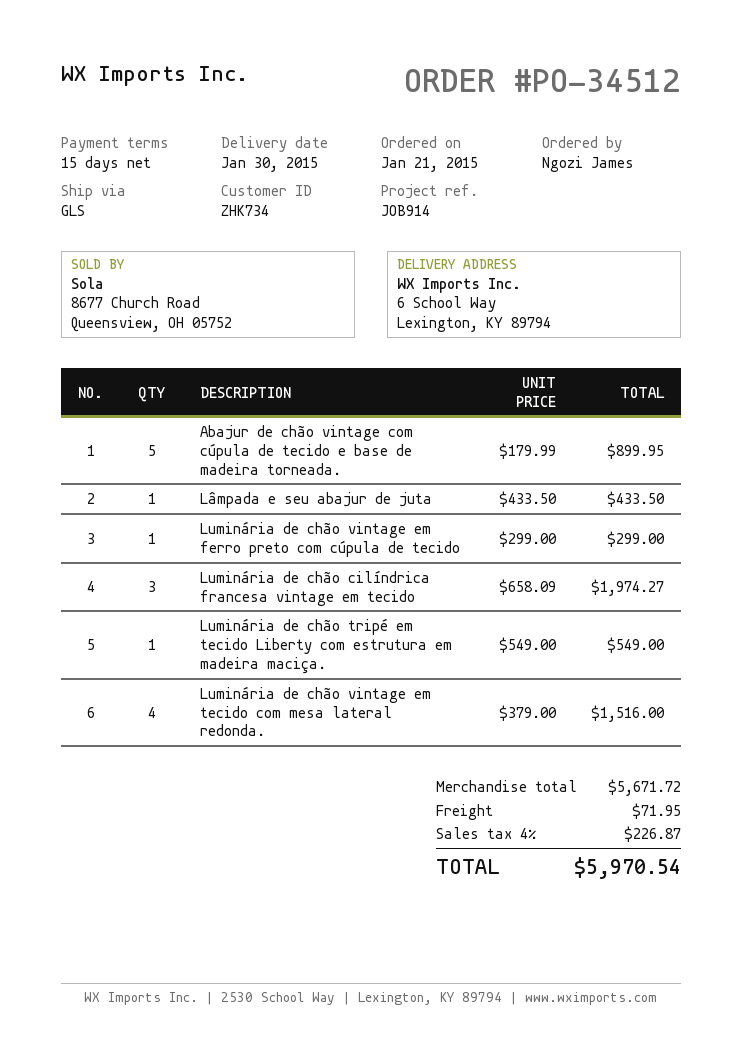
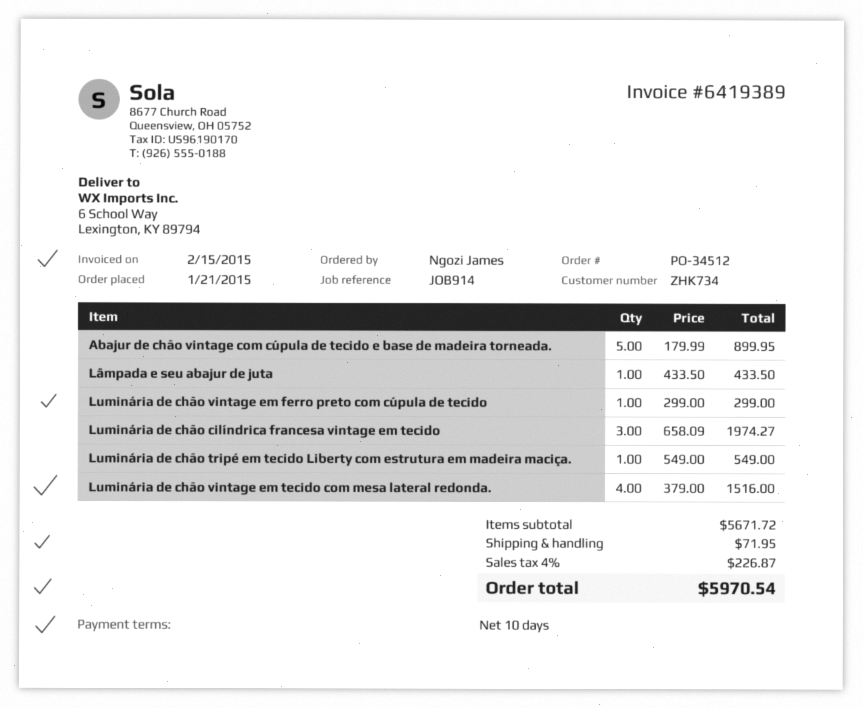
payment terms: 15 days -> 10 days

